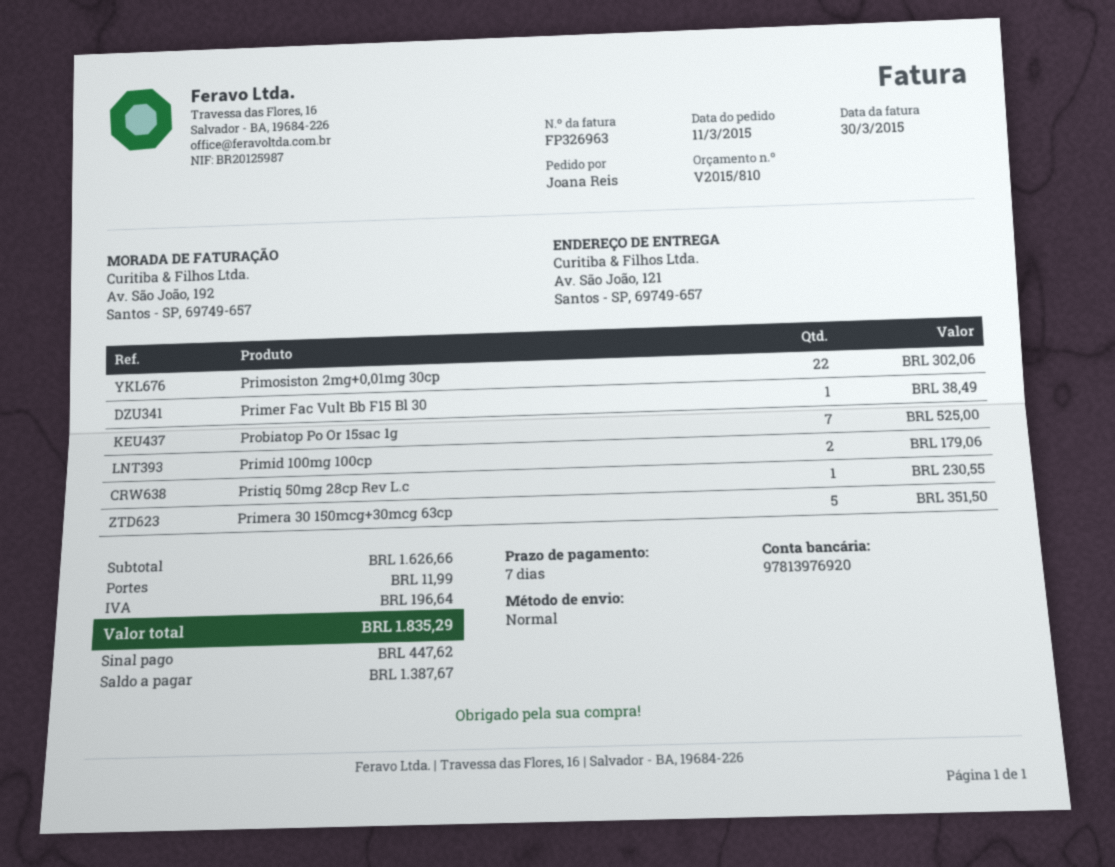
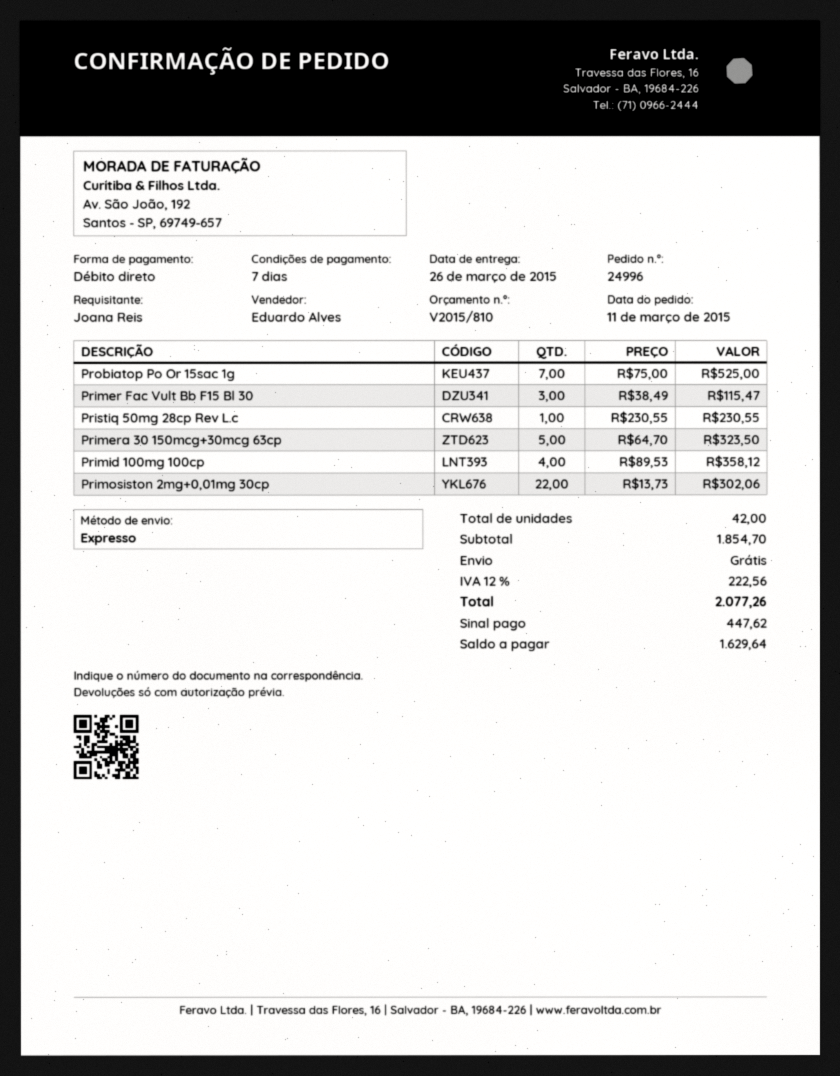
shipping method: standard -> express
Primer Fac Vult Bb F15 Bl 30: 1 for 38.49 -> 3 for 115.47
Primid 100mg 100cp: 2 for 179.06 -> 4 for 358.12
Primera 30 150mcg+30mcg 63cp: 5 for 351.50 -> 5 for 323.50
subtotal: 1626.66 -> 1854.70
shipping: 11.99 -> 0.00
tax: 196.64 -> 222.56
total: 1835.29 -> 2077.26
balance: 1387.67 -> 1629.64

